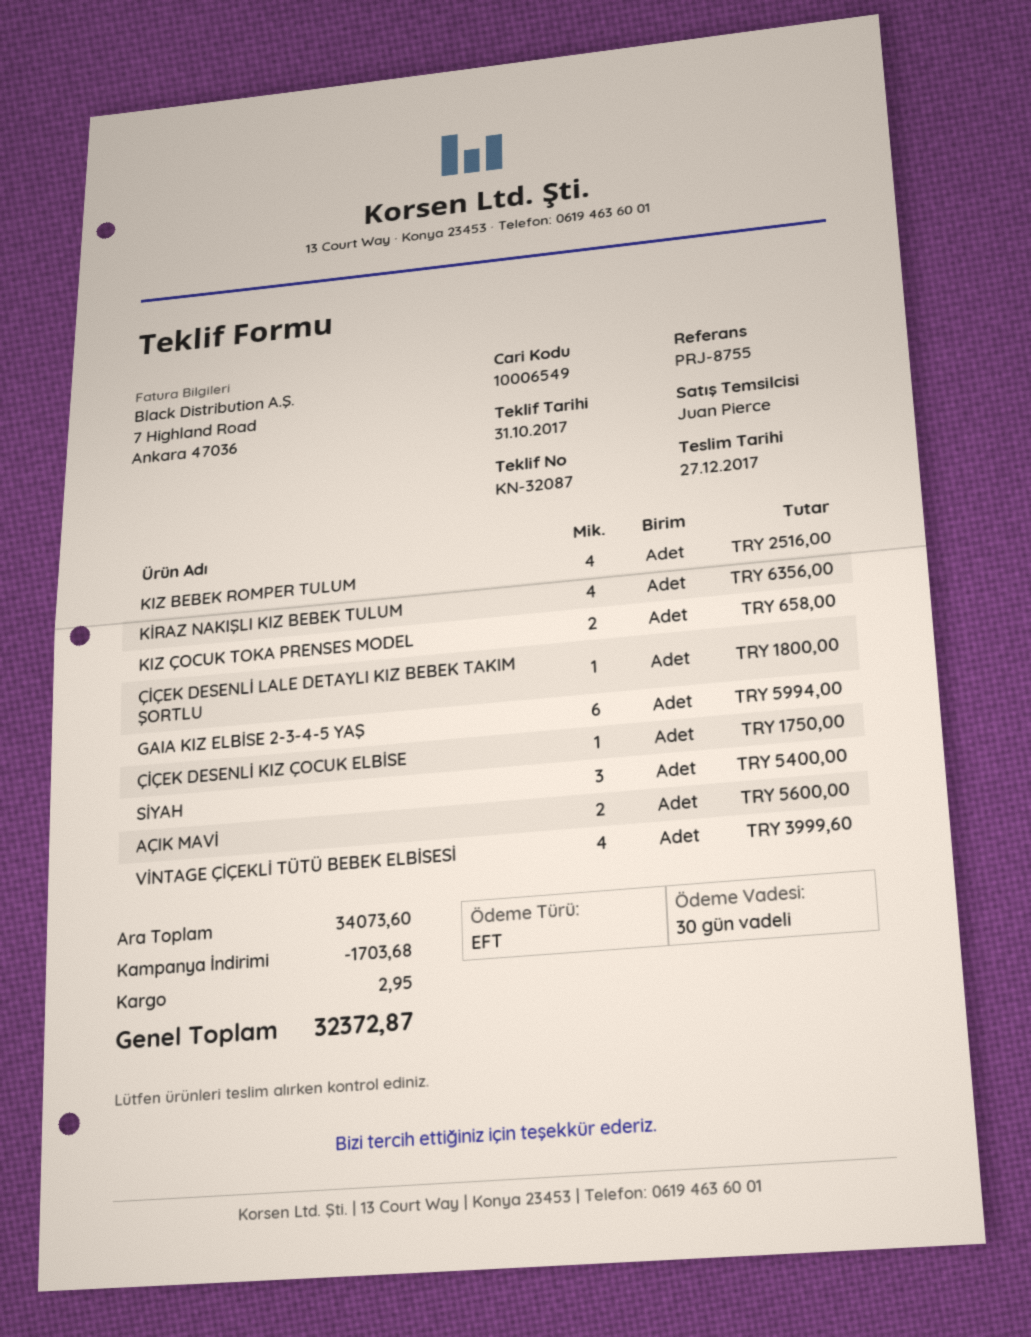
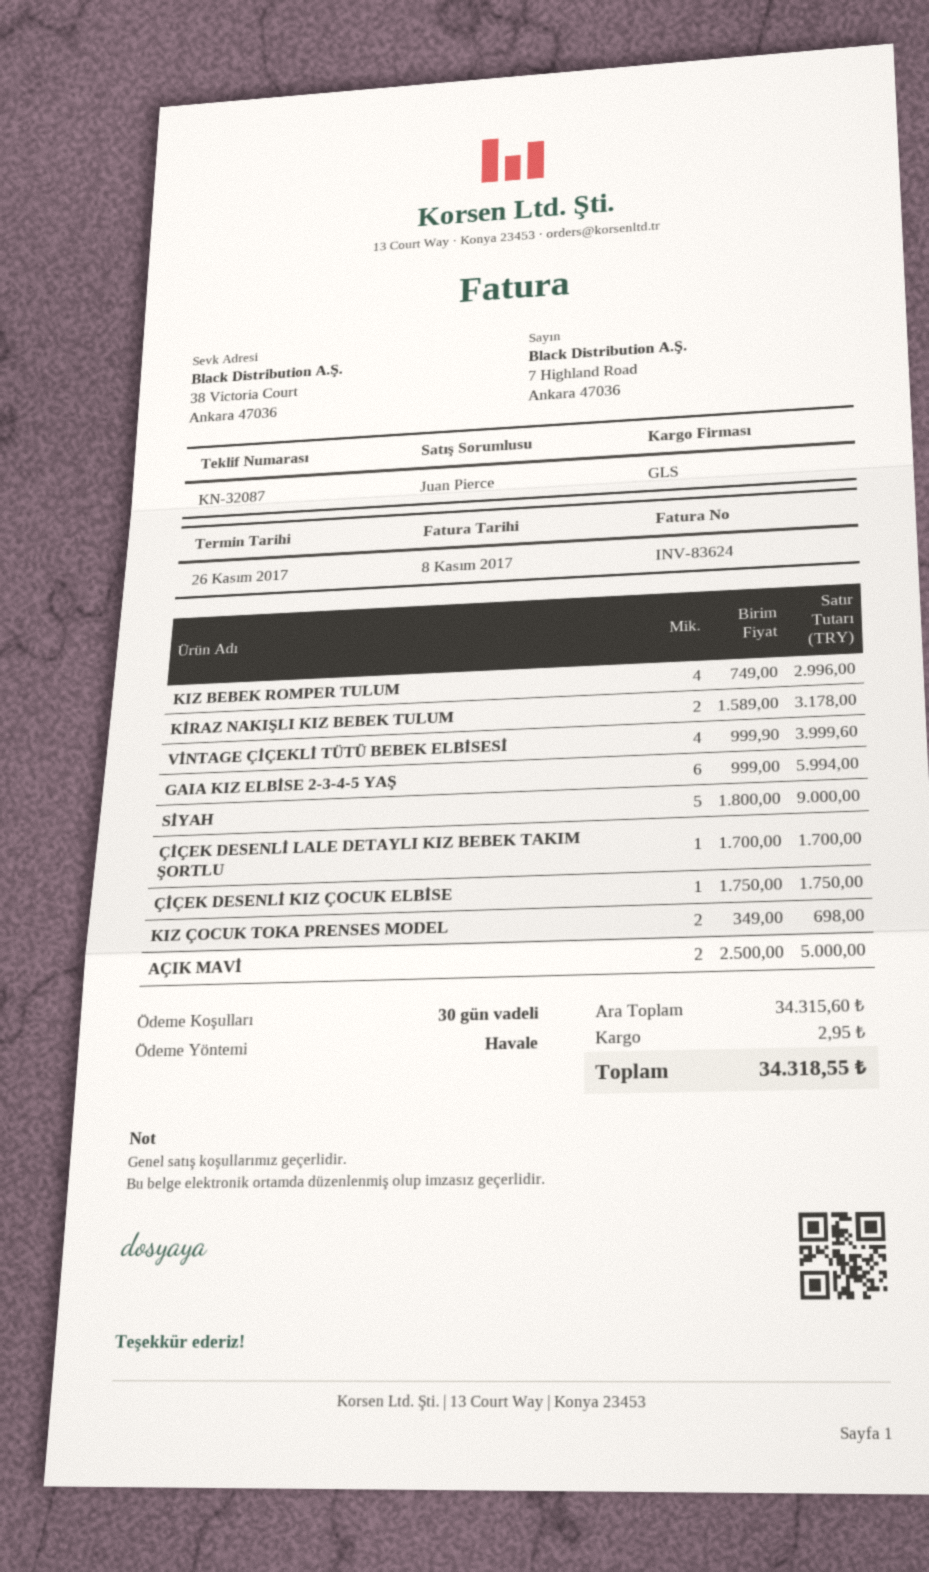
delivery date: 2017-12-27 -> 2017-11-26
KIZ BEBEK ROMPER TULUM: 4 for 2516.00 -> 4 for 2996.00
KİRAZ NAKIŞLI KIZ BEBEK TULUM: 4 for 6356.00 -> 2 for 3178.00
KIZ ÇOCUK TOKA PRENSES MODEL: 2 for 658.00 -> 2 for 698.00
ÇİÇEK DESENLİ LALE DETAYLI KIZ BEBEK TAKIM ŞORTLU: 1 for 1800.00 -> 1 for 1700.00
SİYAH: 3 for 5400.00 -> 5 for 9000.00
AÇIK MAVİ: 2 for 5600.00 -> 2 for 5000.00
subtotal: 34073.60 -> 34315.60
discount: 1703.68 -> none
total: 32372.87 -> 34318.55

